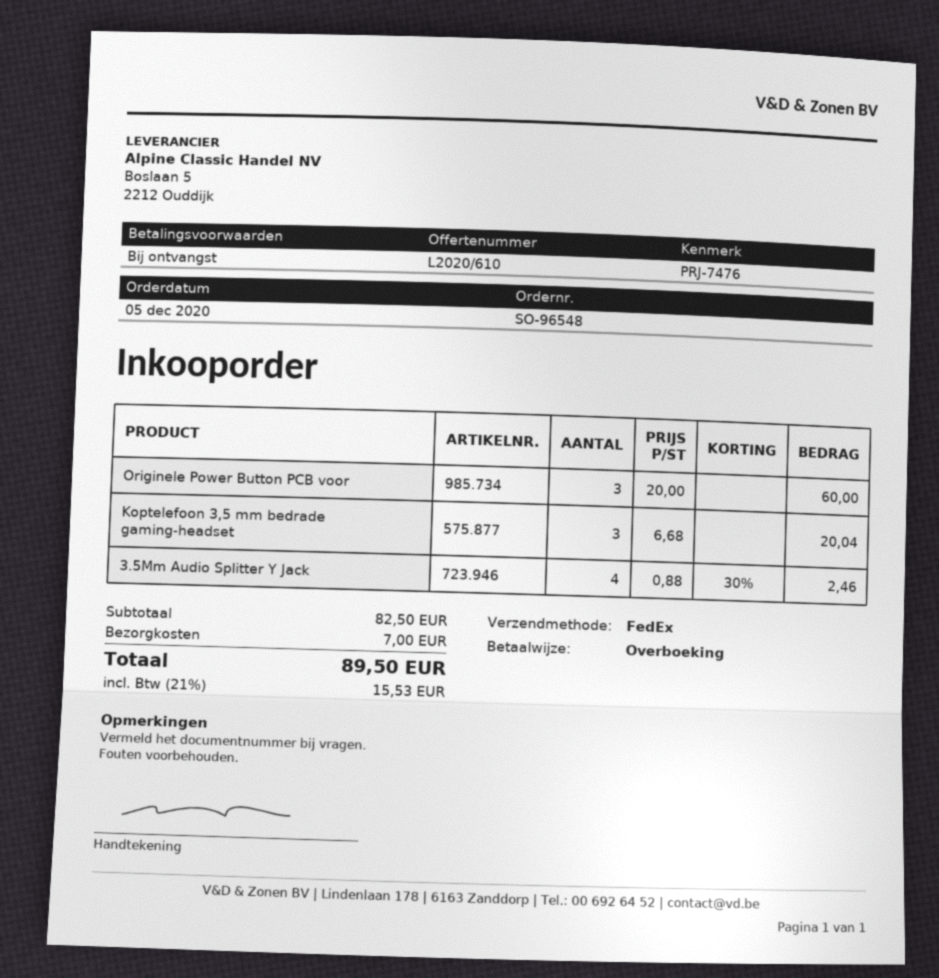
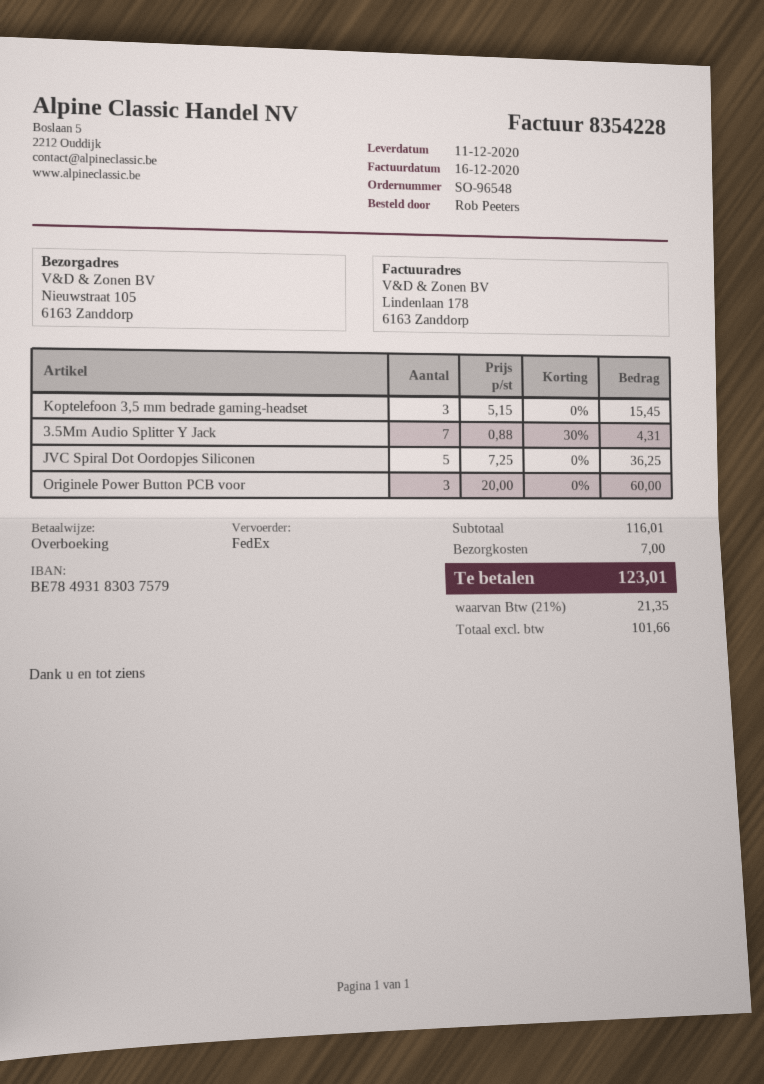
Koptelefoon 3,5 mm bedrade gaming-headset: 3 x 6.68 = 20.04 -> 3 x 5.15 = 15.45
3.5Mm Audio Splitter Y Jack: 4 x 0.88 - 30% = 2.46 -> 7 x 0.88 - 30% = 4.31
JVC Spiral Dot Oordopjes Siliconen: none -> 5 x 7.25 = 36.25
subtotal: 82.50 -> 116.01
tax: 21% = 15.53 -> 21% = 21.35
total: 89.50 -> 123.01

